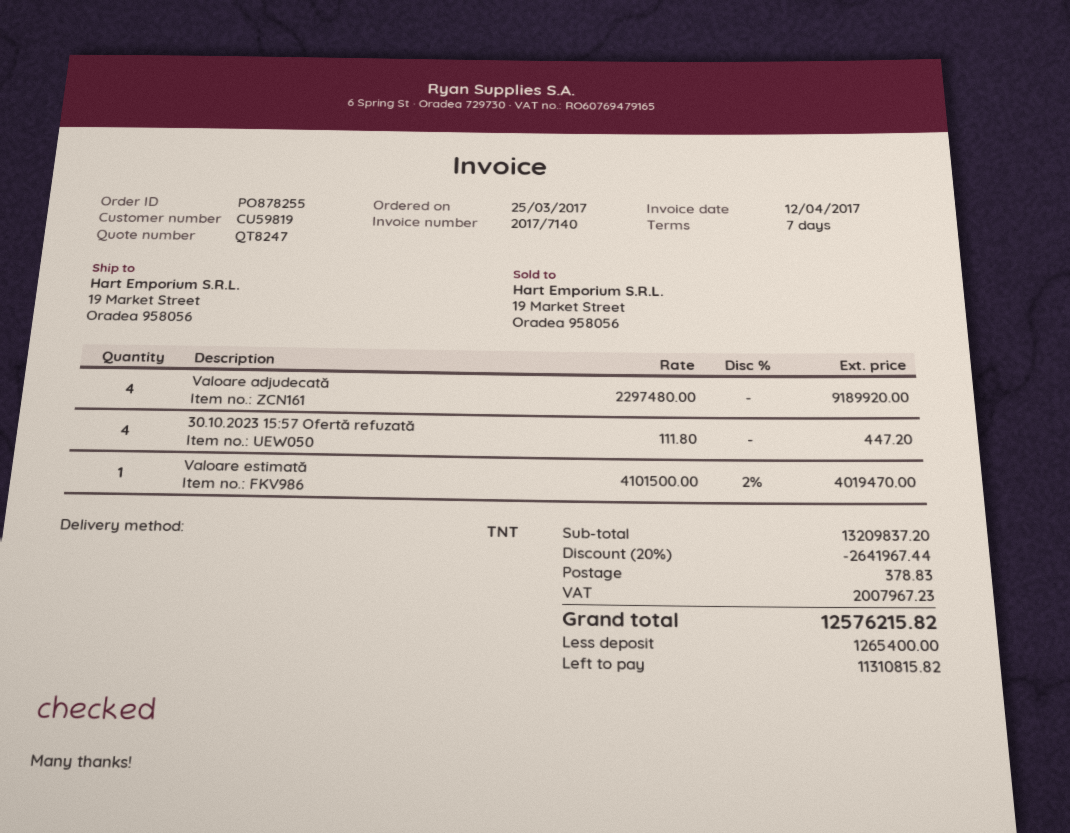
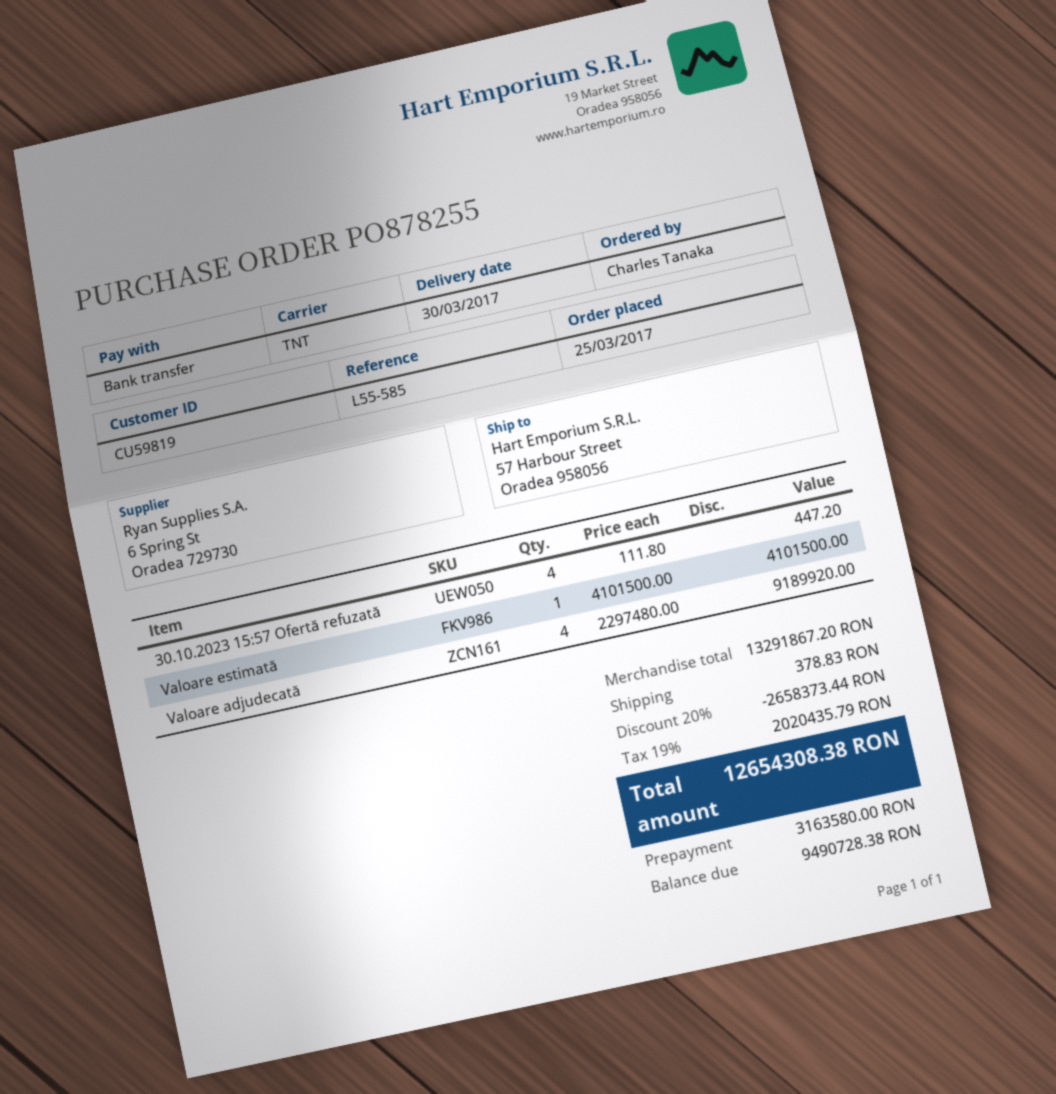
ship to: 19 Market Street, Oradea 958056 -> 57 Harbour Street, Oradea 958056
Valoare estimată: 1 x 4101500.00 - 2% = 4019470.00 -> 1 x 4101500.00 = 4101500.00
subtotal: 13209837.20 -> 13291867.20
discount: 20% = 2641967.44 -> 20% = 2658373.44
tax: 2007967.23 -> 2020435.79
total: 12576215.82 -> 12654308.38
deposit: 1265400.00 -> 3163580.00
balance: 11310815.82 -> 9490728.38

